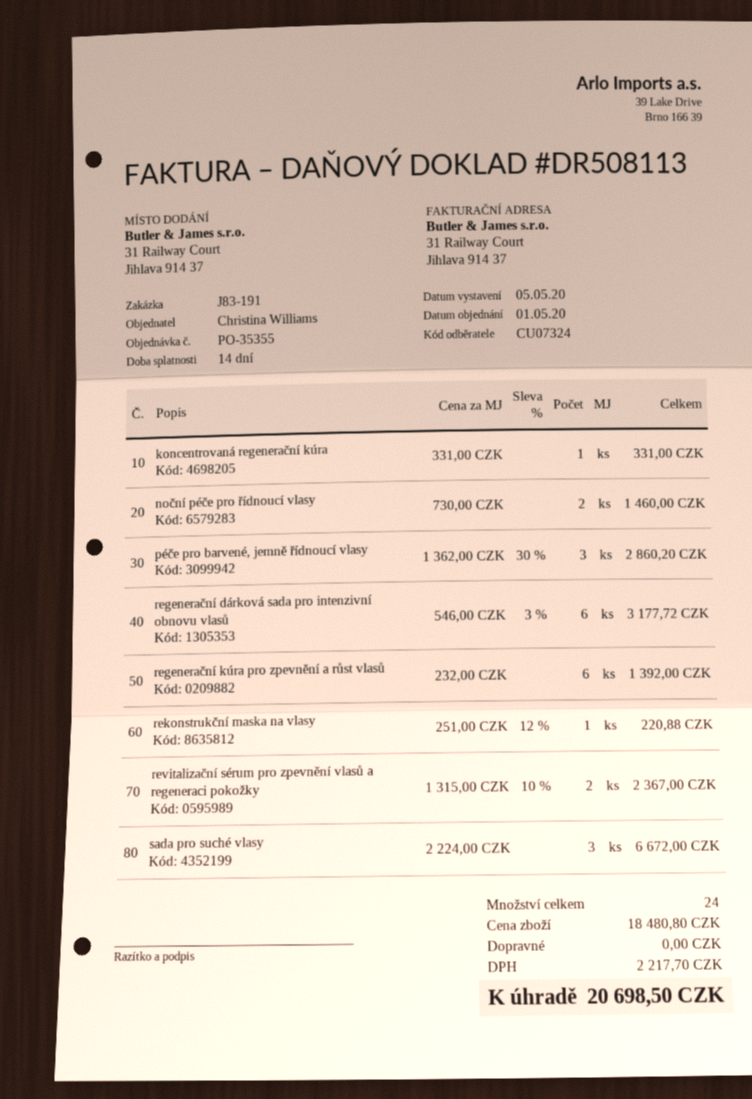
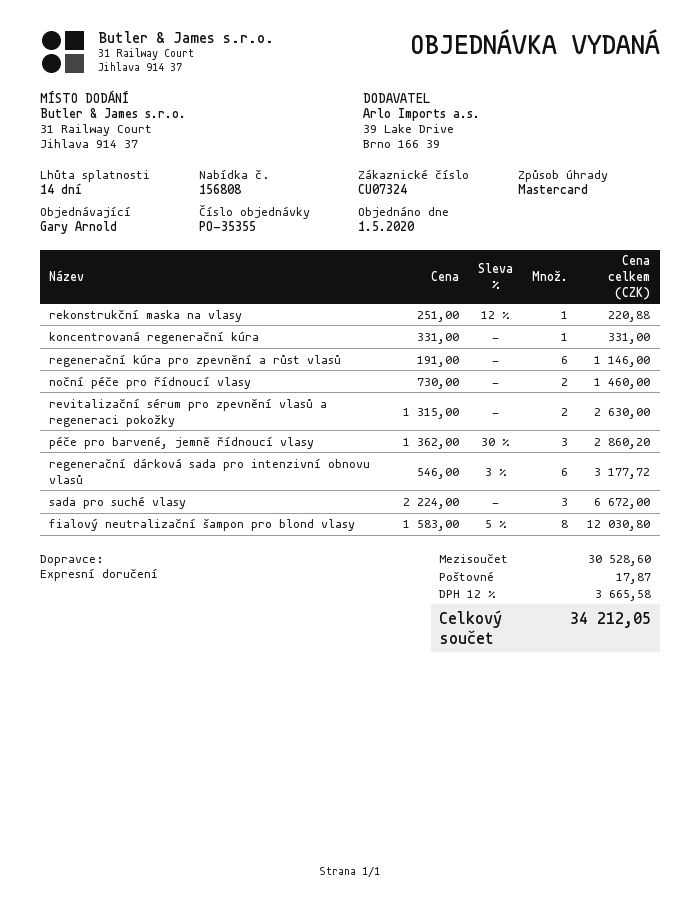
ordered by: Christina Williams -> Gary Arnold
regenerační kúra pro zpevnění a růst vlasů: 6 x 232.00 = 1392.00 -> 6 x 191.00 = 1146.00
revitalizační sérum pro zpevnění vlasů a regeneraci pokožky: 2 x 1315.00 - 10% = 2367.00 -> 2 x 1315.00 = 2630.00
fialový neutralizační šampon pro blond vlasy: none -> 8 x 1583.00 - 5% = 12030.80
subtotal: 18480.80 -> 30528.60
shipping: 0.00 -> 17.87
tax: 2217.70 -> 3665.58
total: 20698.50 -> 34212.05

